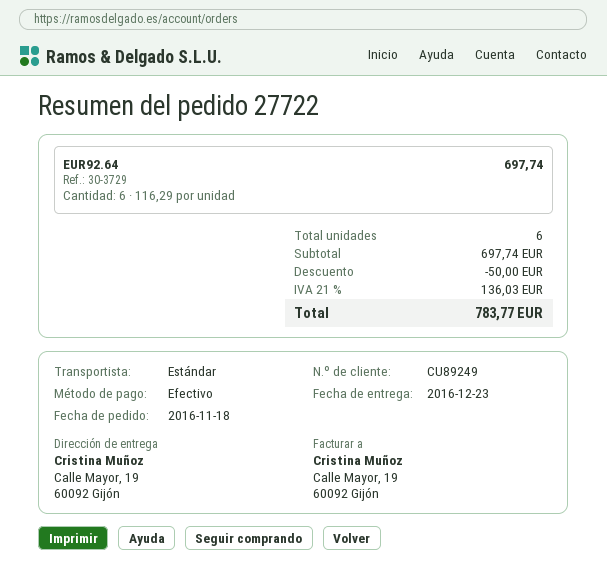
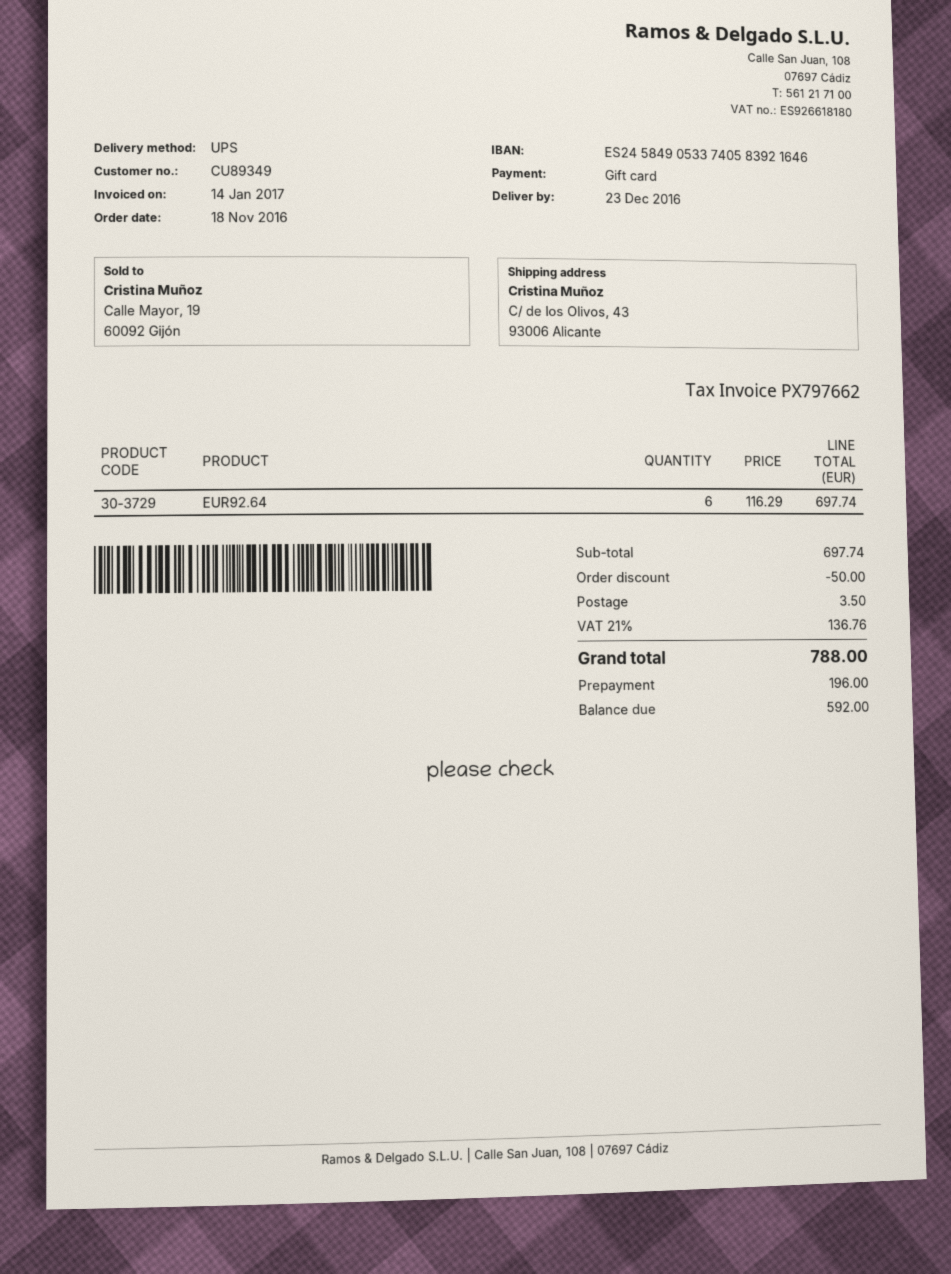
customer number: CU89249 -> CU89349
payment method: cash -> gift card
shipping method: standard -> UPS
ship to: Calle Mayor, 19, 60092 Gijón -> C/ de los Olivos, 43, 93006 Alicante
shipping: none -> 3.50
tax: 21% = 136.03 -> 21% = 136.76
total: 783.77 -> 788.00

